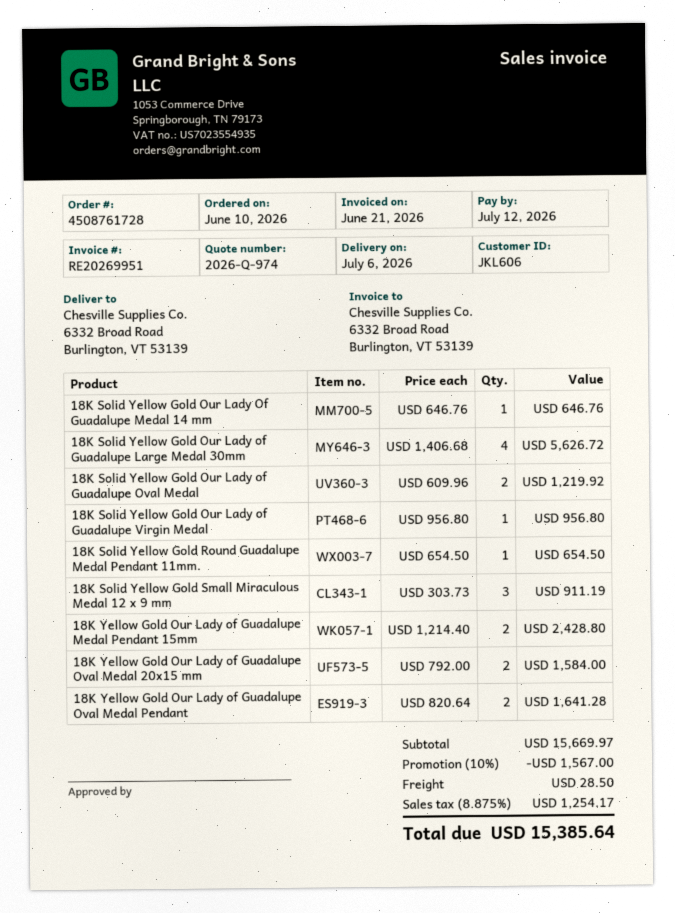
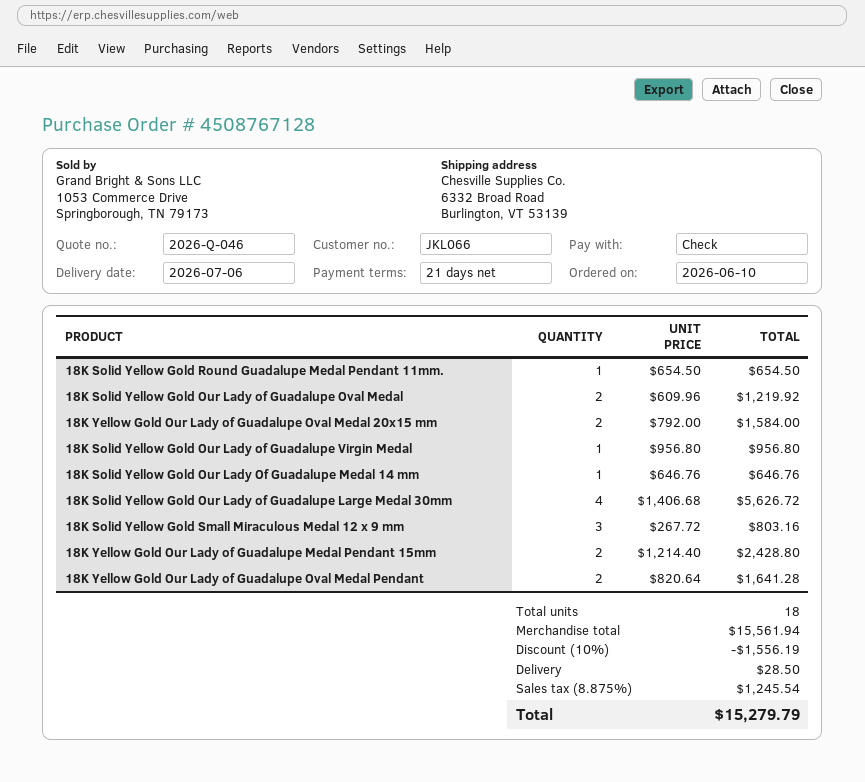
quote number: 2026-Q-974 -> 2026-Q-046
order number: 4508761728 -> 4508767128
customer number: JKL606 -> JKL066
18K Solid Yellow Gold Small Miraculous Medal 12 x 9 mm: 3 x 303.73 = 911.19 -> 3 x 267.72 = 803.16
subtotal: 15669.97 -> 15561.94
discount: 10% = 1567.00 -> 10% = 1556.19
tax: 8.875% = 1254.17 -> 8.875% = 1245.54
total: 15385.64 -> 15279.79

